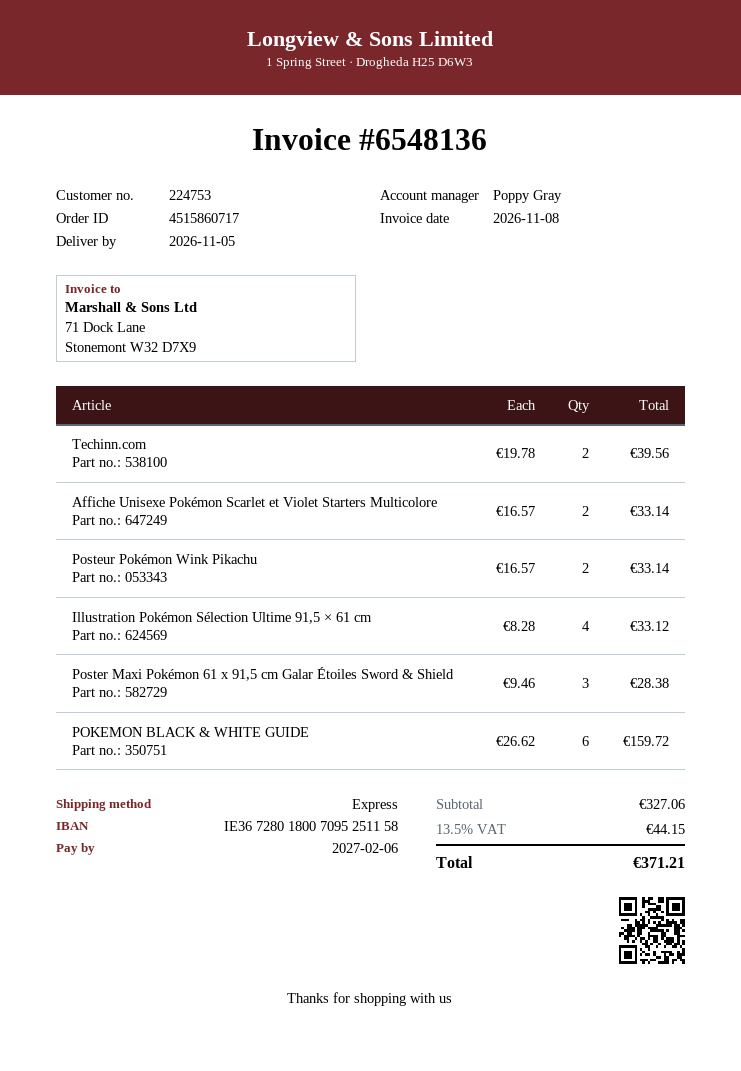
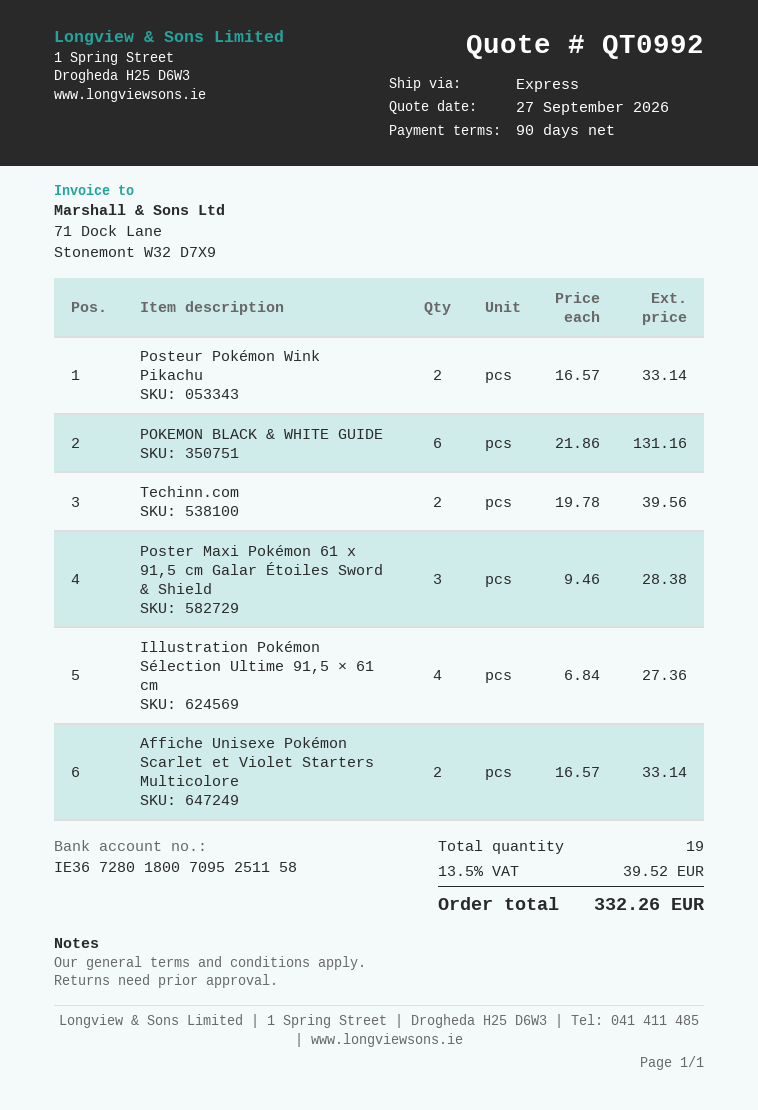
Illustration Pokémon Sélection Ultime 91,5 × 61 cm: 4 x 8.28 = 33.12 -> 4 x 6.84 = 27.36
POKEMON BLACK & WHITE GUIDE: 6 x 26.62 = 159.72 -> 6 x 21.86 = 131.16
tax: 13.5% = 44.15 -> 13.5% = 39.52
total: 371.21 -> 332.26

